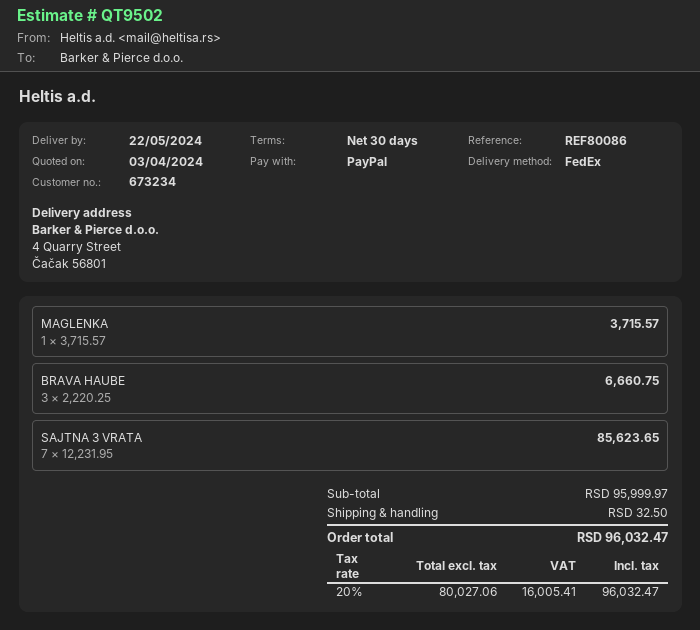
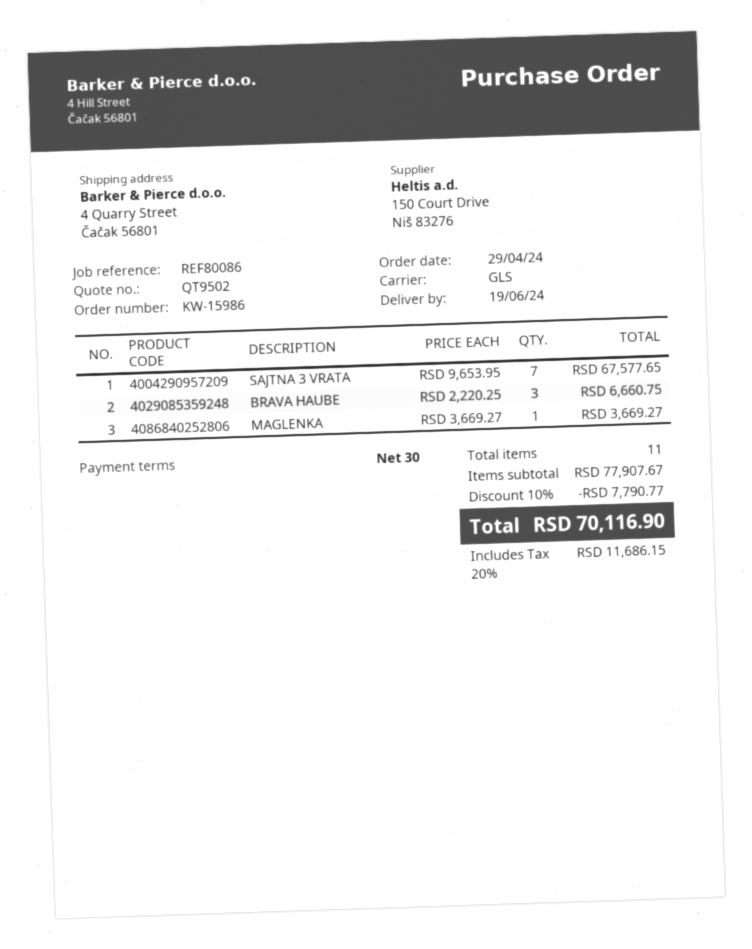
delivery date: 2024-05-22 -> 2024-06-19
shipping method: FedEx -> GLS
MAGLENKA: 1 x 3715.57 = 3715.57 -> 1 x 3669.27 = 3669.27
SAJTNA 3 VRATA: 7 x 12231.95 = 85623.65 -> 7 x 9653.95 = 67577.65
subtotal: 95999.97 -> 77907.67
discount: none -> 10% = 7790.77
shipping: 32.50 -> none
tax: 20% = 16005.41 -> 20% = 11686.15
total: 96032.47 -> 70116.90

